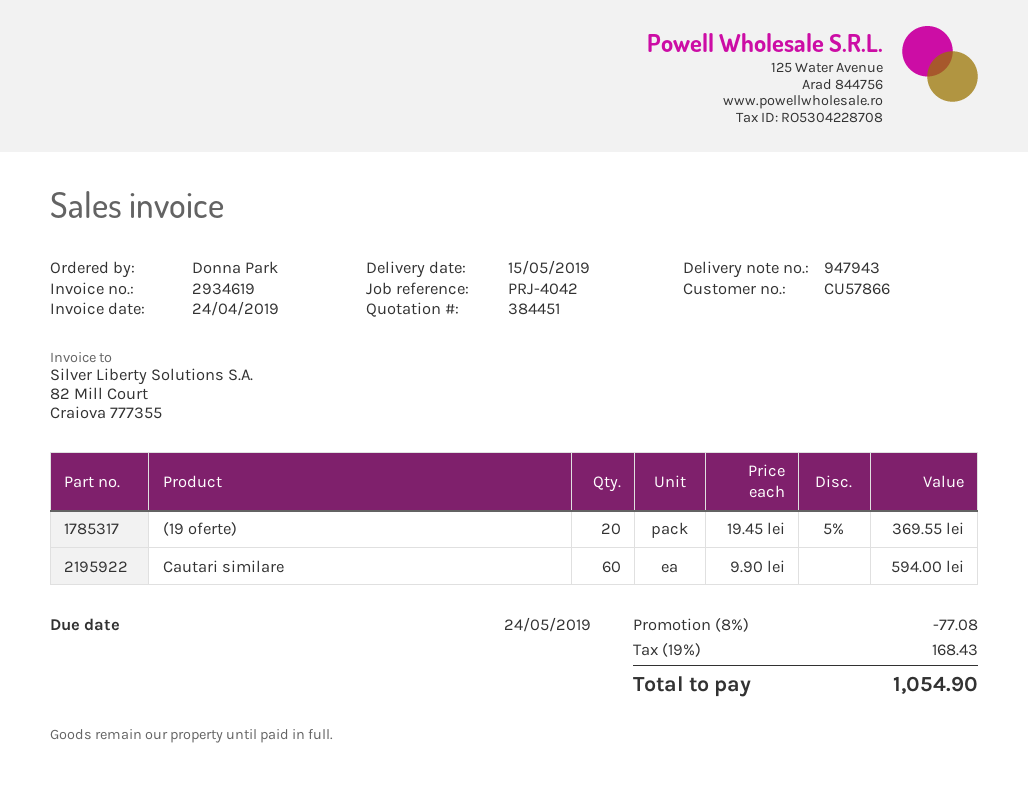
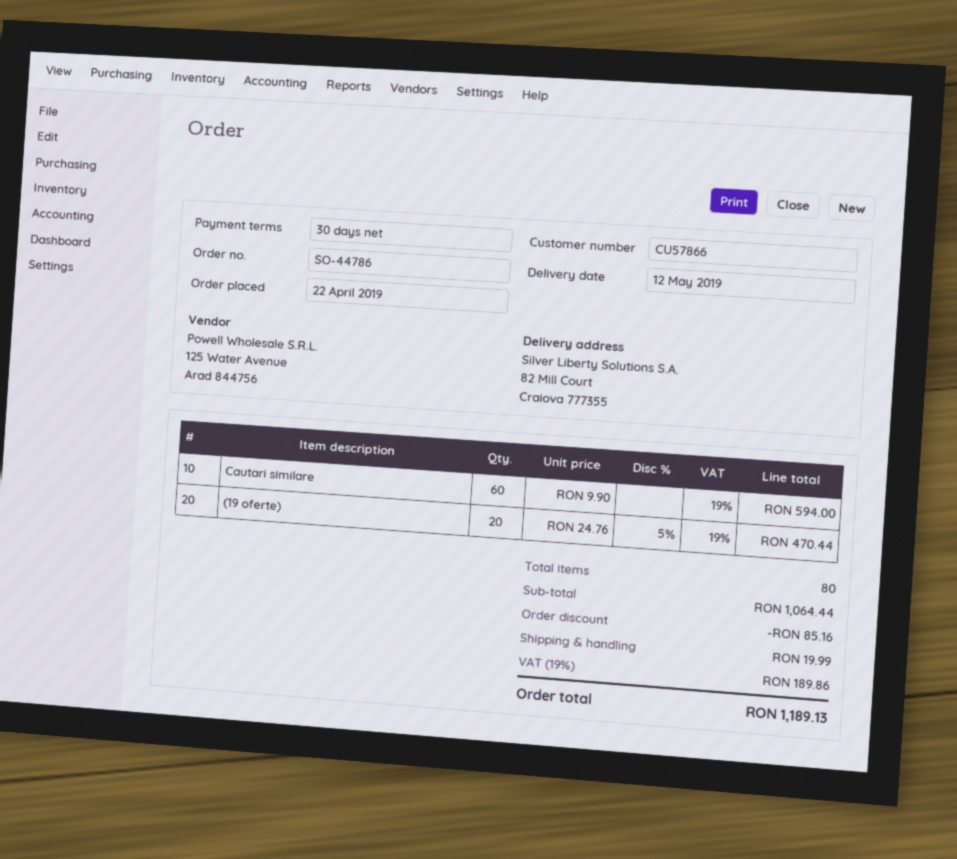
delivery date: 2019-05-15 -> 2019-05-12
(19 oferte): 20 x 19.45 - 5% = 369.55 -> 20 x 24.76 - 5% = 470.44
discount: 77.08 -> 85.16
shipping: none -> 19.99
tax: 19% = 168.43 -> 19% = 189.86
total: 1054.90 -> 1189.13

